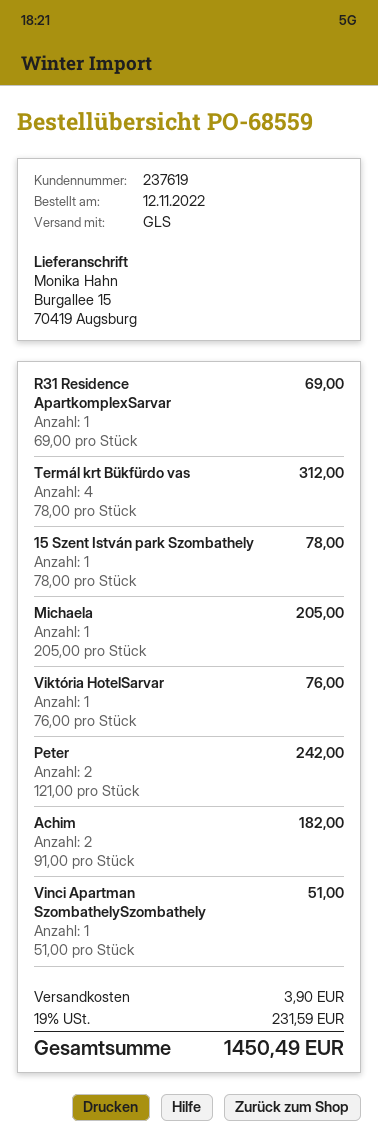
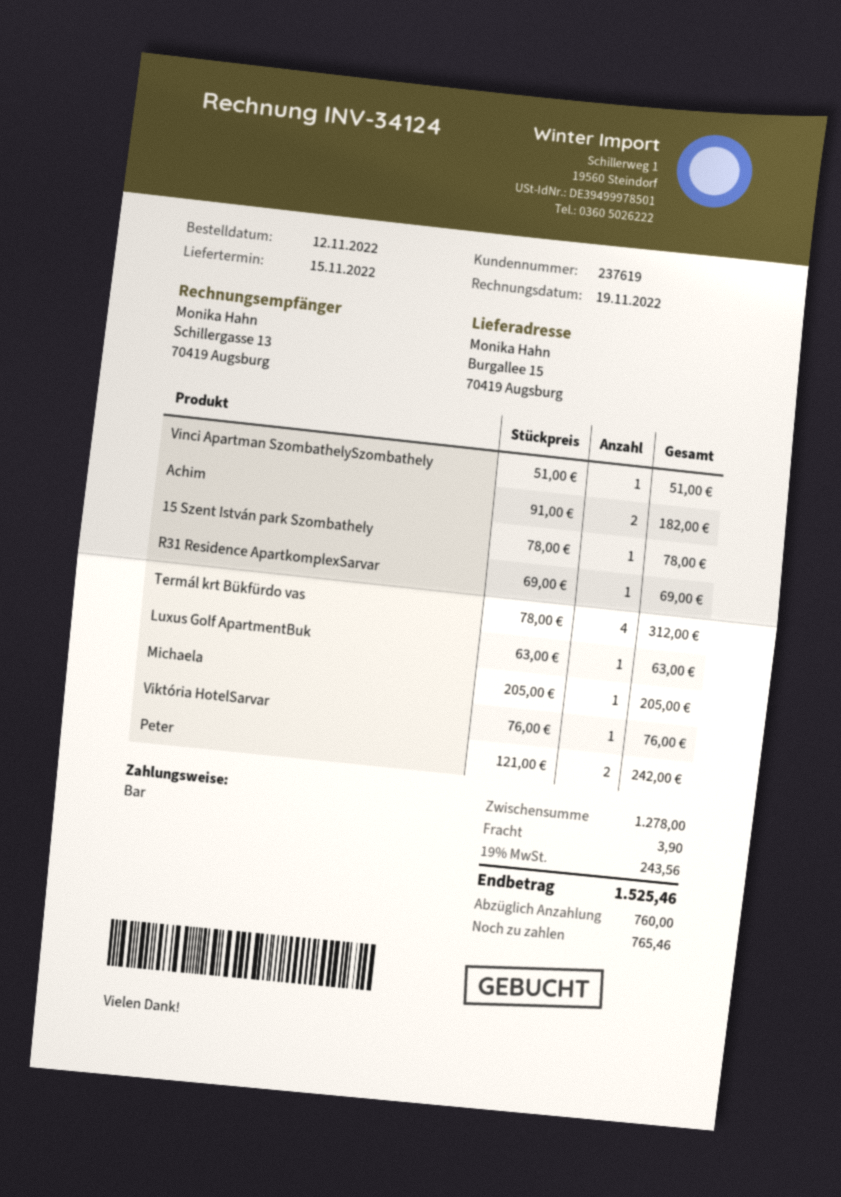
Luxus Golf ApartmentBuk: none -> 1 x 63.00 = 63.00
tax: 19% = 231.59 -> 19% = 243.56
total: 1450.49 -> 1525.46

